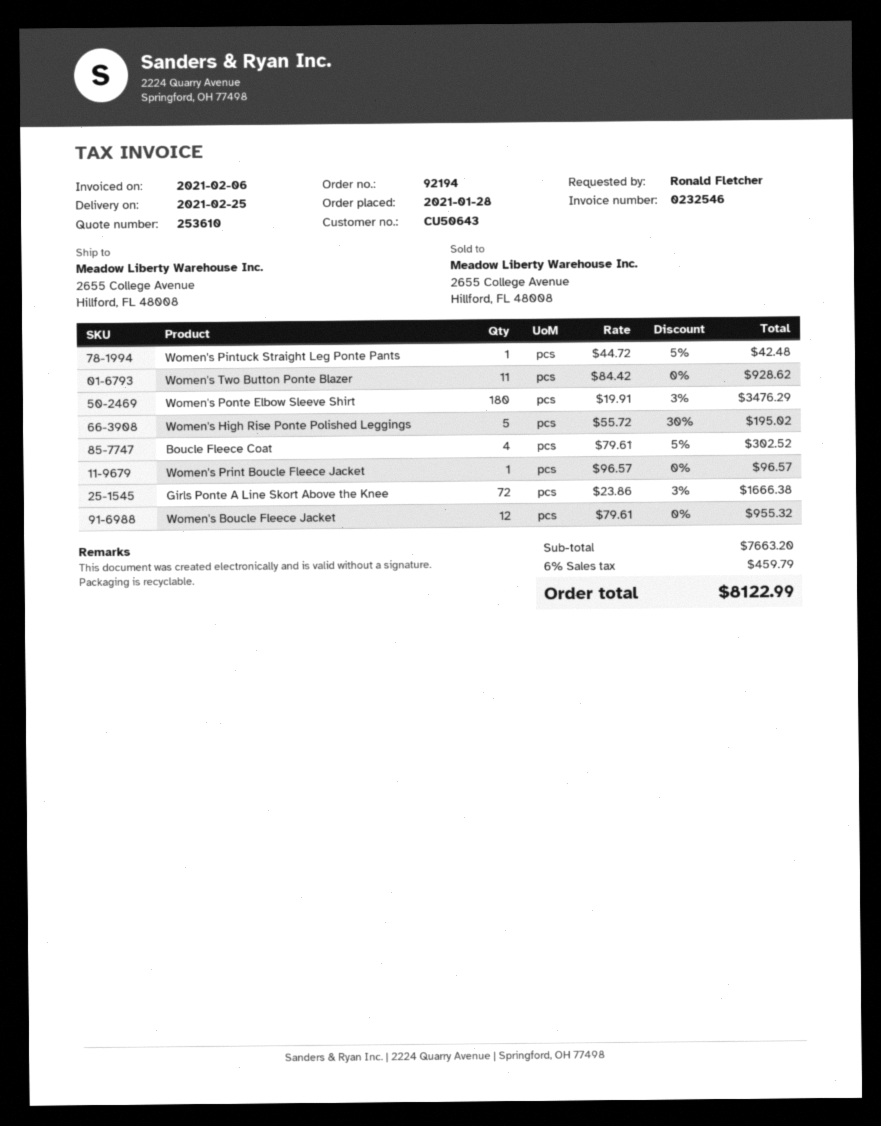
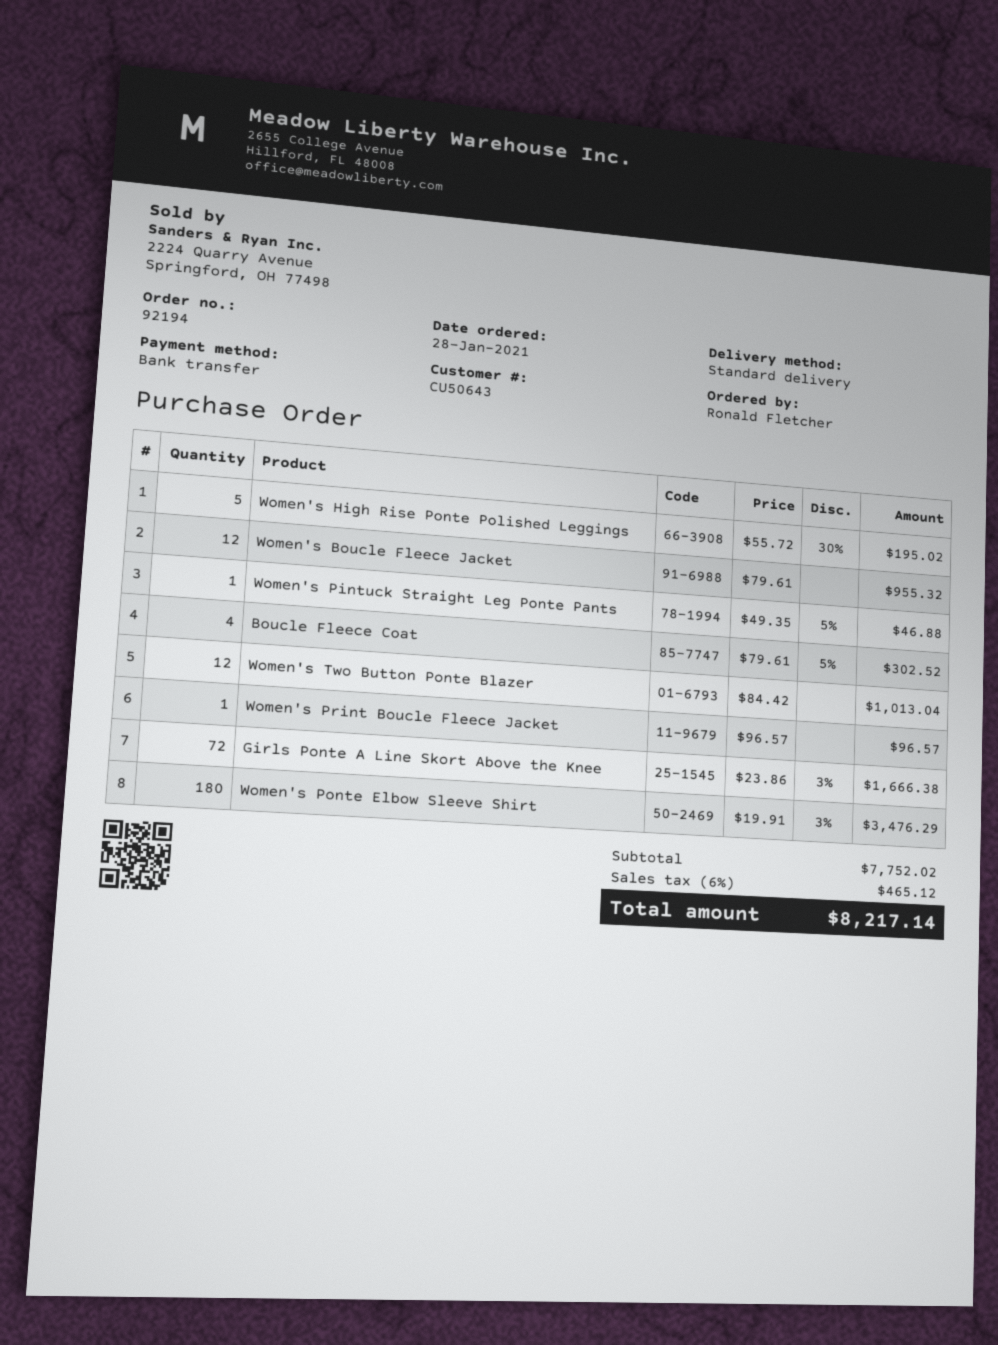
Women's Pintuck Straight Leg Ponte Pants: 1 x 44.72 - 5% = 42.48 -> 1 x 49.35 - 5% = 46.88
Women's Two Button Ponte Blazer: 11 x 84.42 = 928.62 -> 12 x 84.42 = 1013.04
subtotal: 7663.20 -> 7752.02
tax: 6% = 459.79 -> 6% = 465.12
total: 8122.99 -> 8217.14

